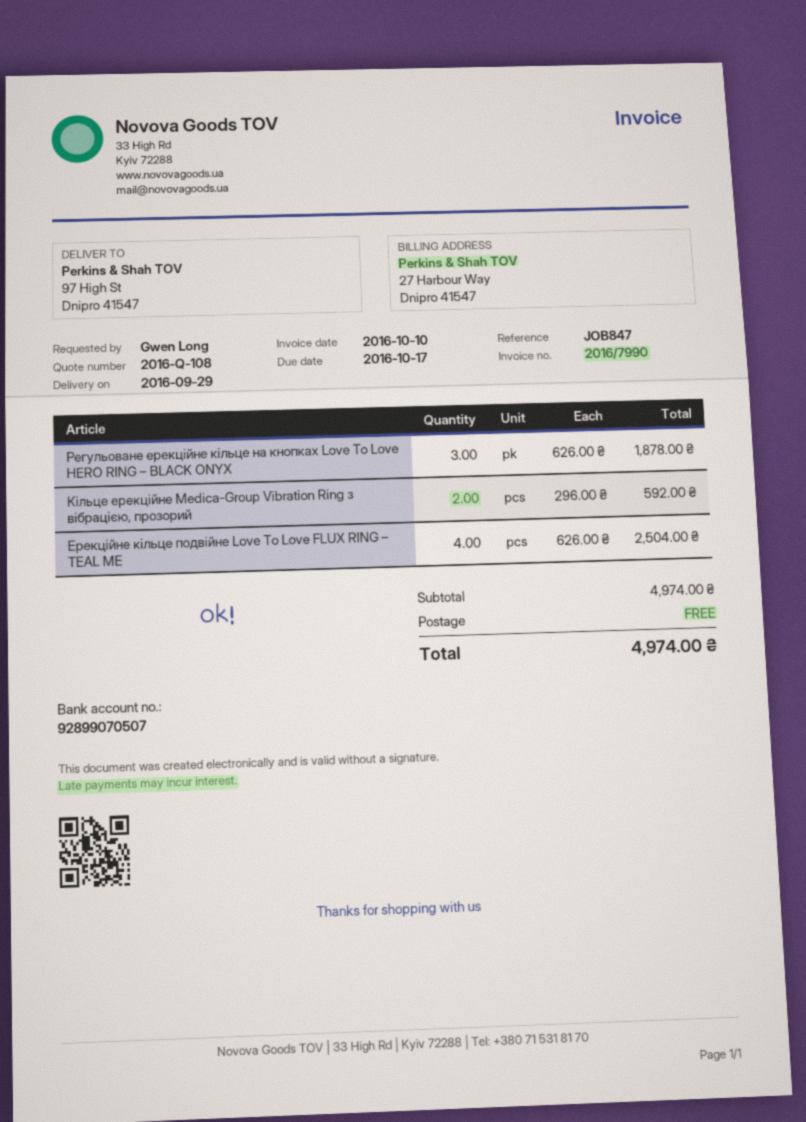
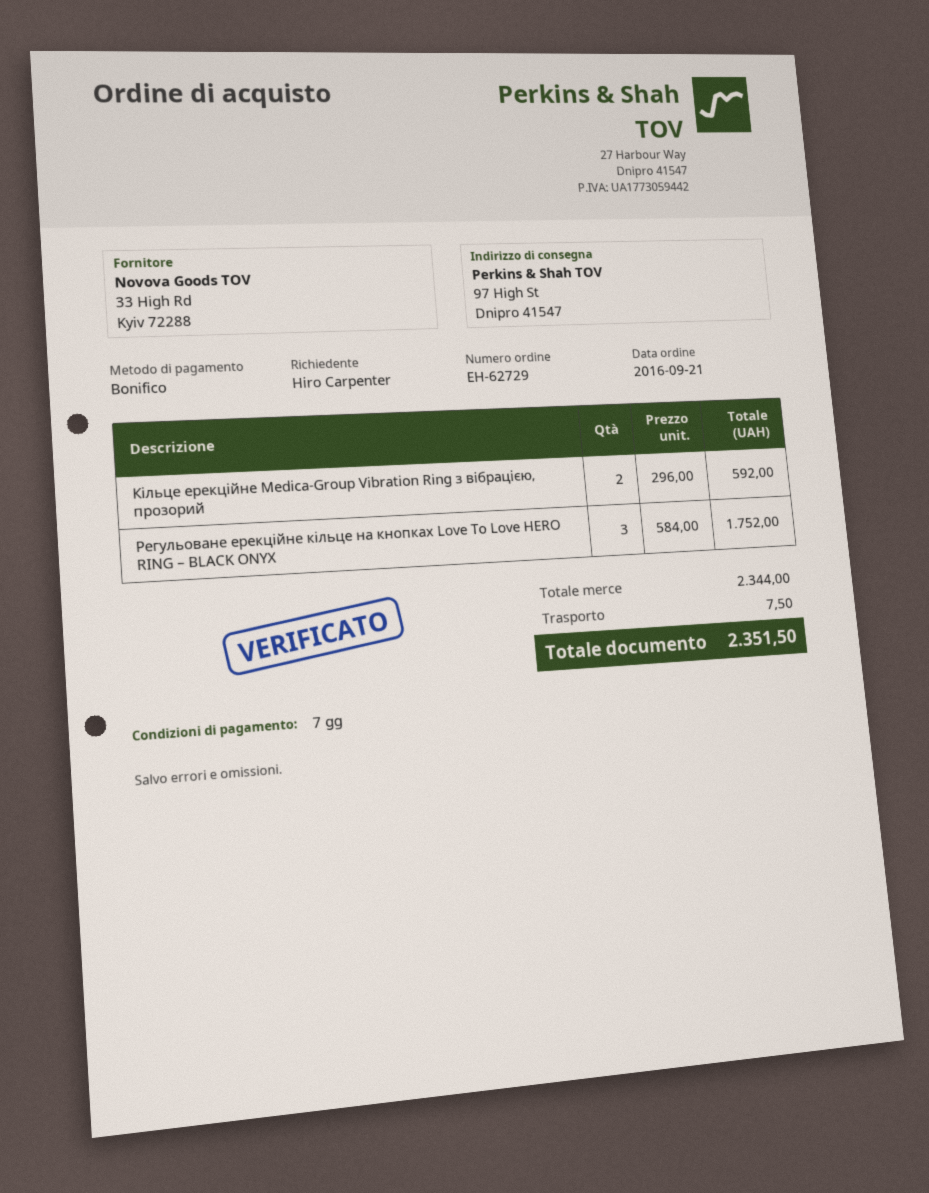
ordered by: Gwen Long -> Hiro Carpenter
Регульоване ерекційне кільце на кнопках Love To Love HERO RING – BLACK ONYX: 3 x 626.00 = 1878.00 -> 3 x 584.00 = 1752.00
Ерекційне кільце подвійне Love To Love FLUX RING – TEAL ME: 4 x 626.00 = 2504.00 -> none
subtotal: 4974.00 -> 2344.00
shipping: 0.00 -> 7.50
total: 4974.00 -> 2351.50

